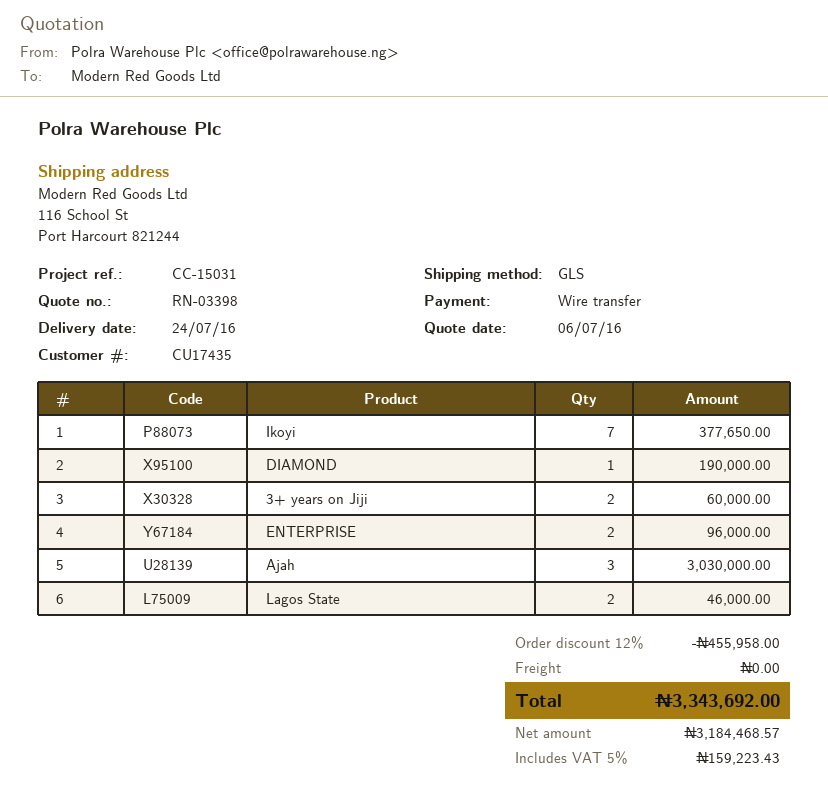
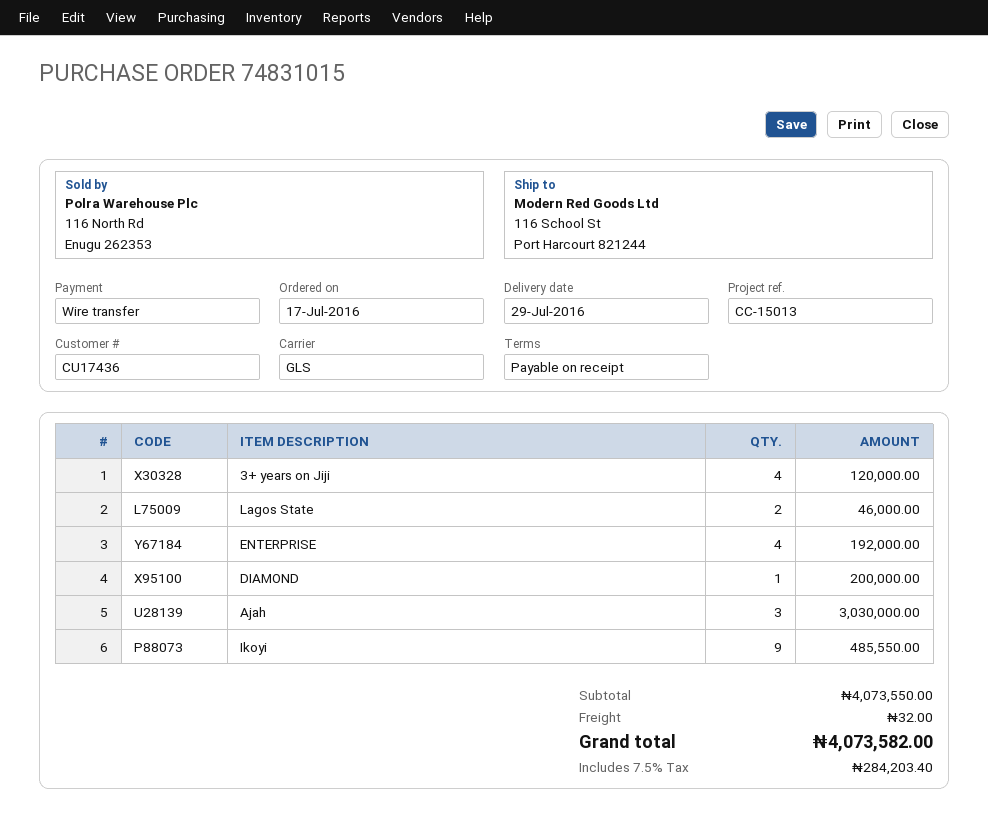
delivery date: 2016-07-24 -> 2016-07-29
customer number: CU17435 -> CU17436
reference: CC-15031 -> CC-15013
Ikoyi: 7 for 377650.00 -> 9 for 485550.00
DIAMOND: 1 for 190000.00 -> 1 for 200000.00
3+ years on Jiji: 2 for 60000.00 -> 4 for 120000.00
ENTERPRISE: 2 for 96000.00 -> 4 for 192000.00
discount: 12% = 455958.00 -> none
shipping: 0.00 -> 32.00
tax: 5% = 159223.43 -> 7.5% = 284203.40
total: 3343692.00 -> 4073582.00

